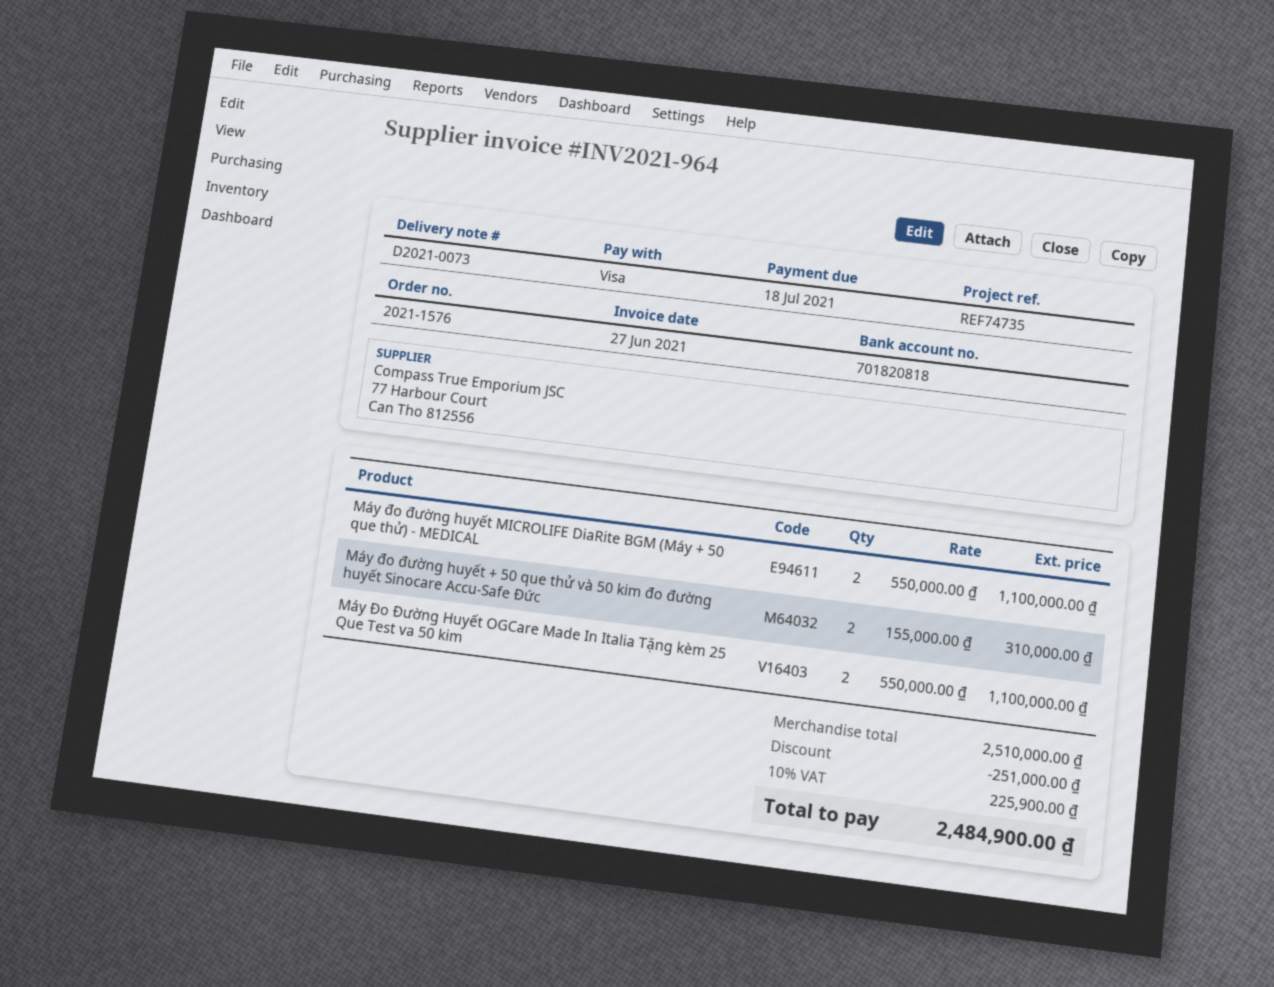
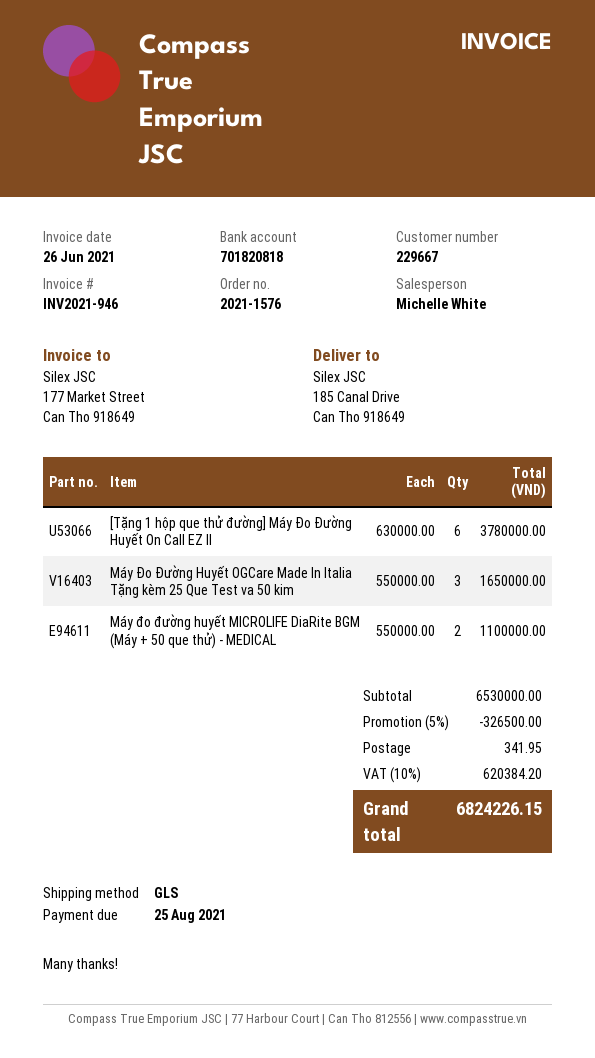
invoice number: INV2021-964 -> INV2021-946
invoice date: 2021-06-27 -> 2021-06-26
due date: 2021-07-18 -> 2021-08-25
Máy đo đường huyết + 50 que thử và 50 kim đo đường huyết Sinocare Accu-Safe Đức: 2 x 155000.00 = 310000.00 -> none
Máy Đo Đường Huyết OGCare Made In Italia Tặng kèm 25 Que Test va 50 kim: 2 x 550000.00 = 1100000.00 -> 3 x 550000.00 = 1650000.00
[Tặng 1 hộp que thử đường] Máy Đo Đường Huyết On Call EZ II: none -> 6 x 630000.00 = 3780000.00
subtotal: 2510000.00 -> 6530000.00
discount: 251000.00 -> 326500.00
shipping: none -> 341.95
tax: 10% = 225900.00 -> 10% = 620384.20
total: 2484900.00 -> 6824226.15

